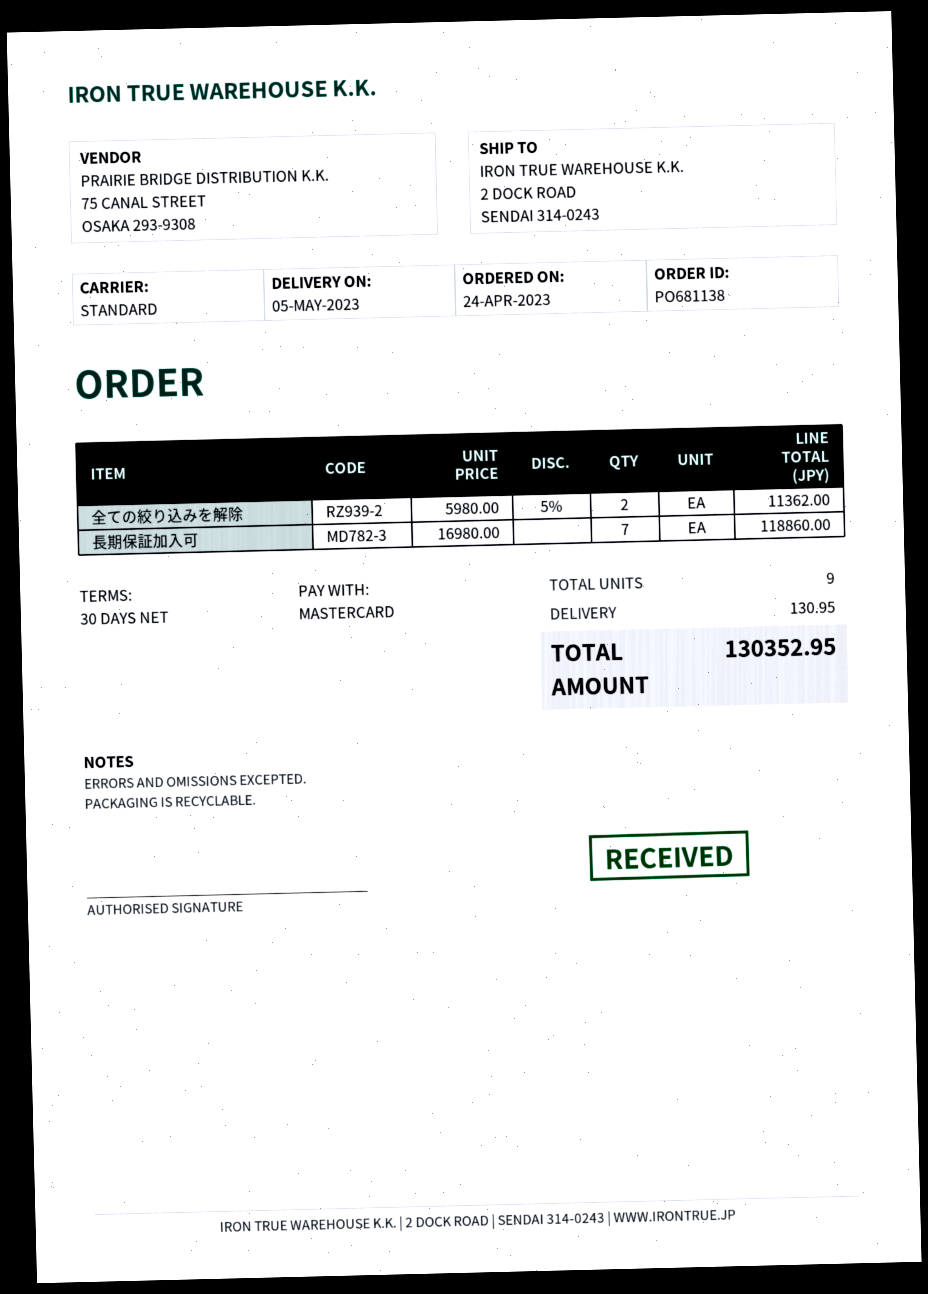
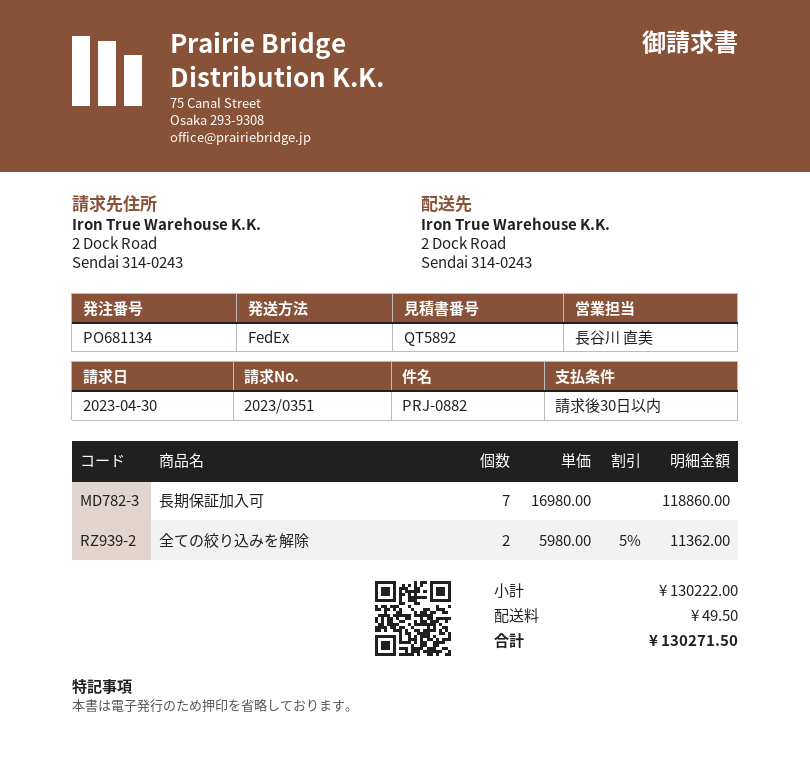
order number: PO681138 -> PO681134
shipping method: standard -> FedEx
shipping: 130.95 -> 49.50
total: 130352.95 -> 130271.50

